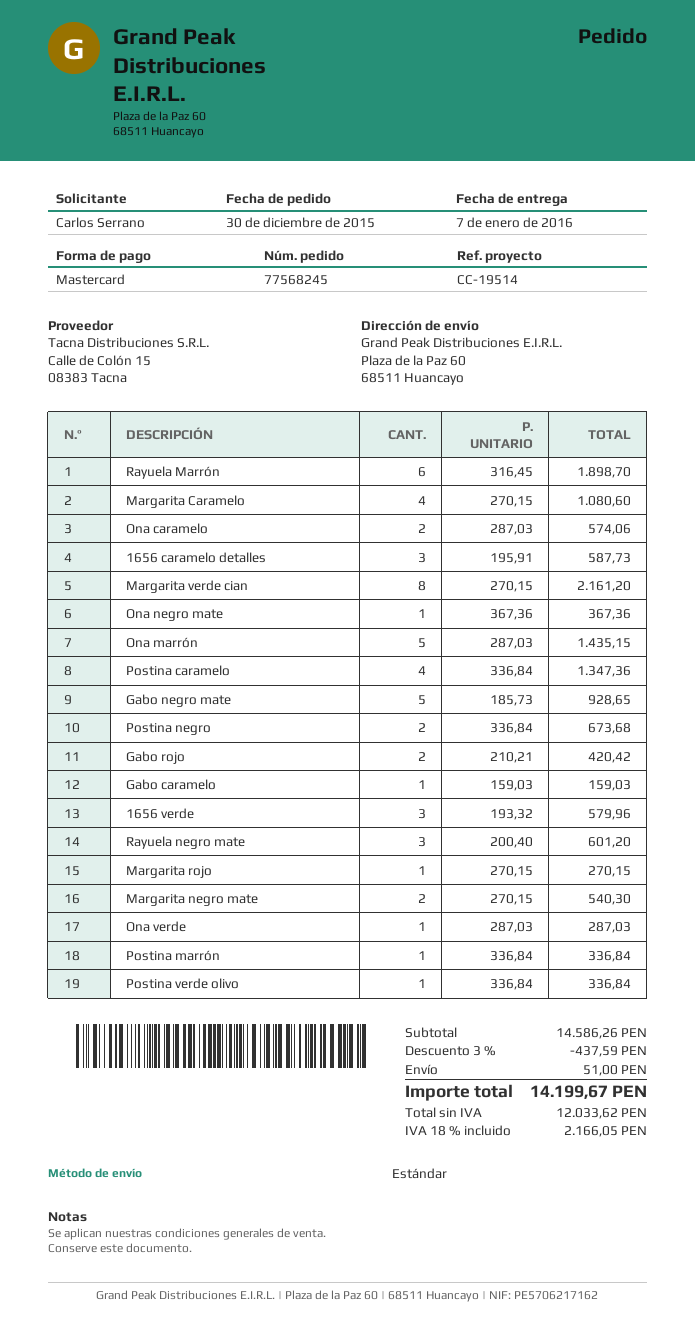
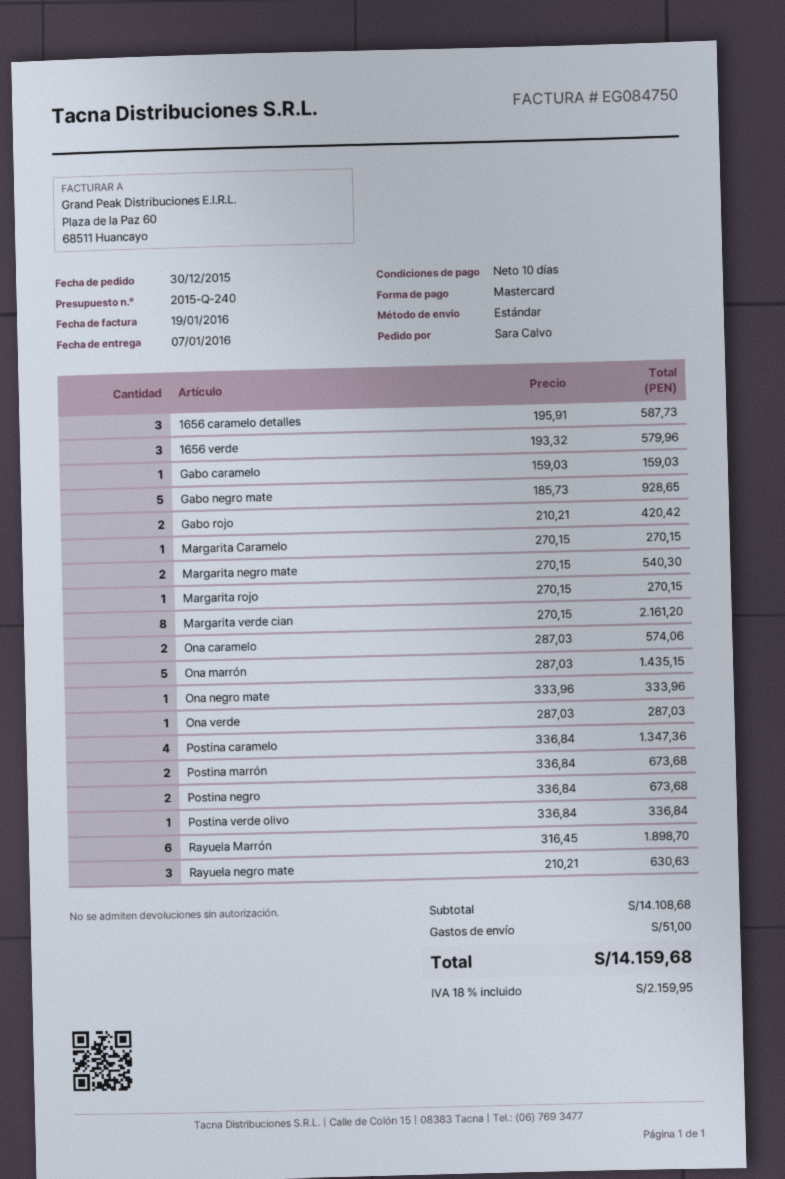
ordered by: Carlos Serrano -> Sara Calvo
Margarita Caramelo: 4 x 270.15 = 1080.60 -> 1 x 270.15 = 270.15
Ona negro mate: 1 x 367.36 = 367.36 -> 1 x 333.96 = 333.96
Rayuela negro mate: 3 x 200.40 = 601.20 -> 3 x 210.21 = 630.63
Postina marrón: 1 x 336.84 = 336.84 -> 2 x 336.84 = 673.68
subtotal: 14586.26 -> 14108.68
discount: 3% = 437.59 -> none
tax: 18% = 2166.05 -> 18% = 2159.95
total: 14199.67 -> 14159.68

